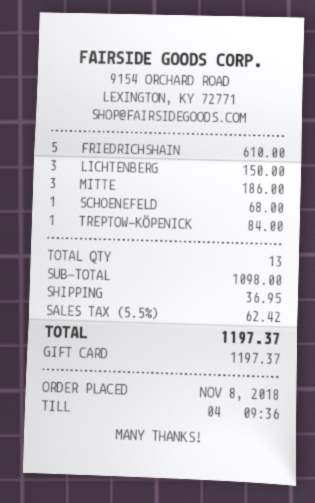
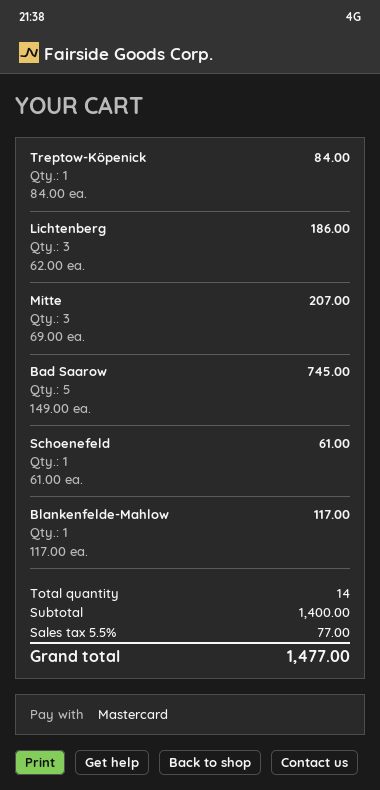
payment method: gift card -> Mastercard
FRIEDRICHSHAIN: 5 for 610.00 -> none
LICHTENBERG: 3 for 150.00 -> 3 for 186.00
MITTE: 3 for 186.00 -> 3 for 207.00
SCHOENEFELD: 1 for 68.00 -> 1 for 61.00
Bad Saarow: none -> 5 for 745.00
Blankenfelde-Mahlow: none -> 1 for 117.00
total quantity: 13 -> 14
subtotal: 1098.00 -> 1400.00
shipping: 36.95 -> none
tax: 5.5% = 62.42 -> 5.5% = 77.00
total: 1197.37 -> 1477.00

